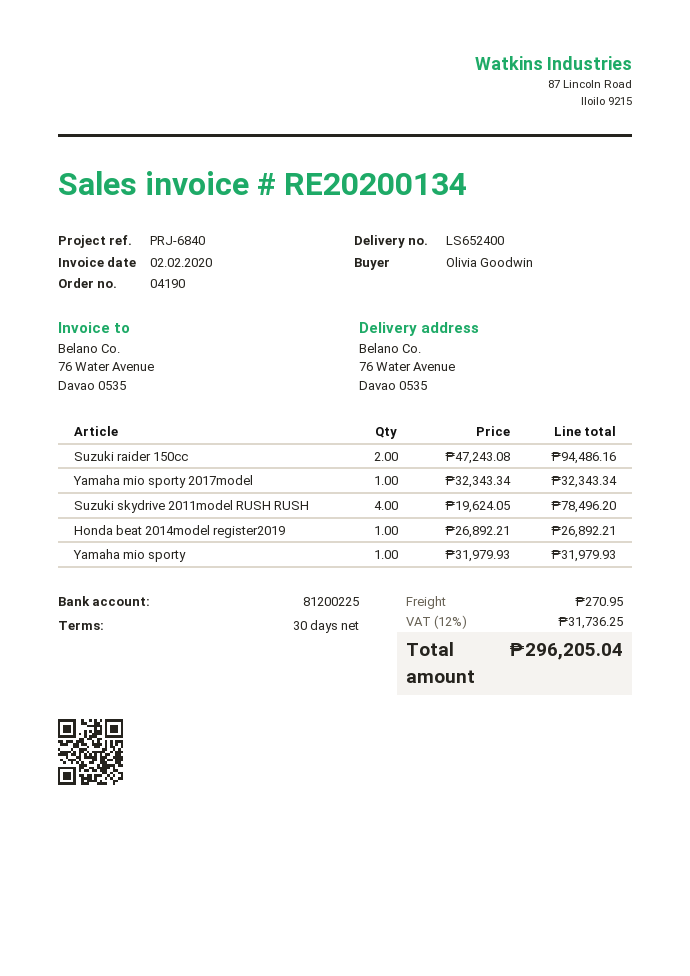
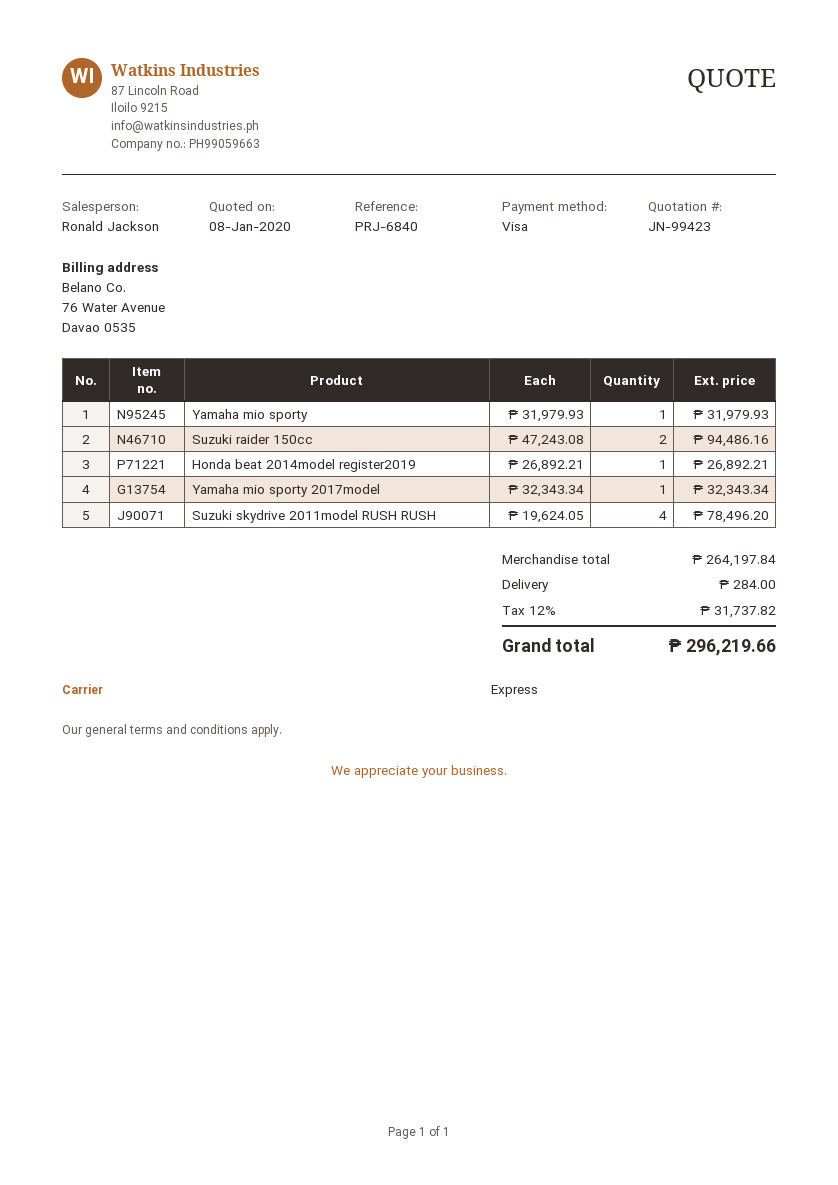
shipping: 270.95 -> 284.00
tax: 12% = 31736.25 -> 12% = 31737.82
total: 296205.04 -> 296219.66

